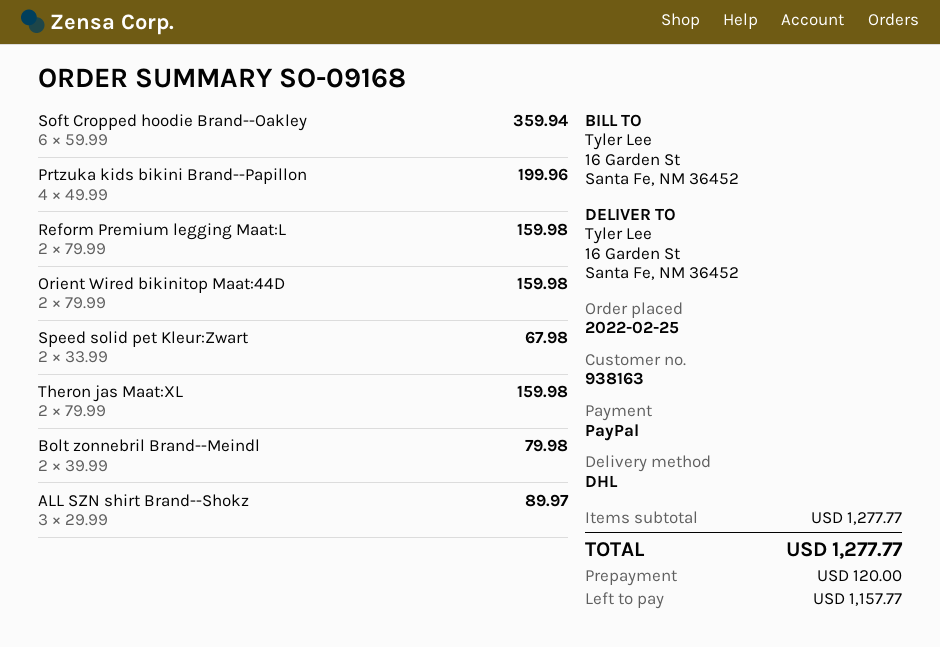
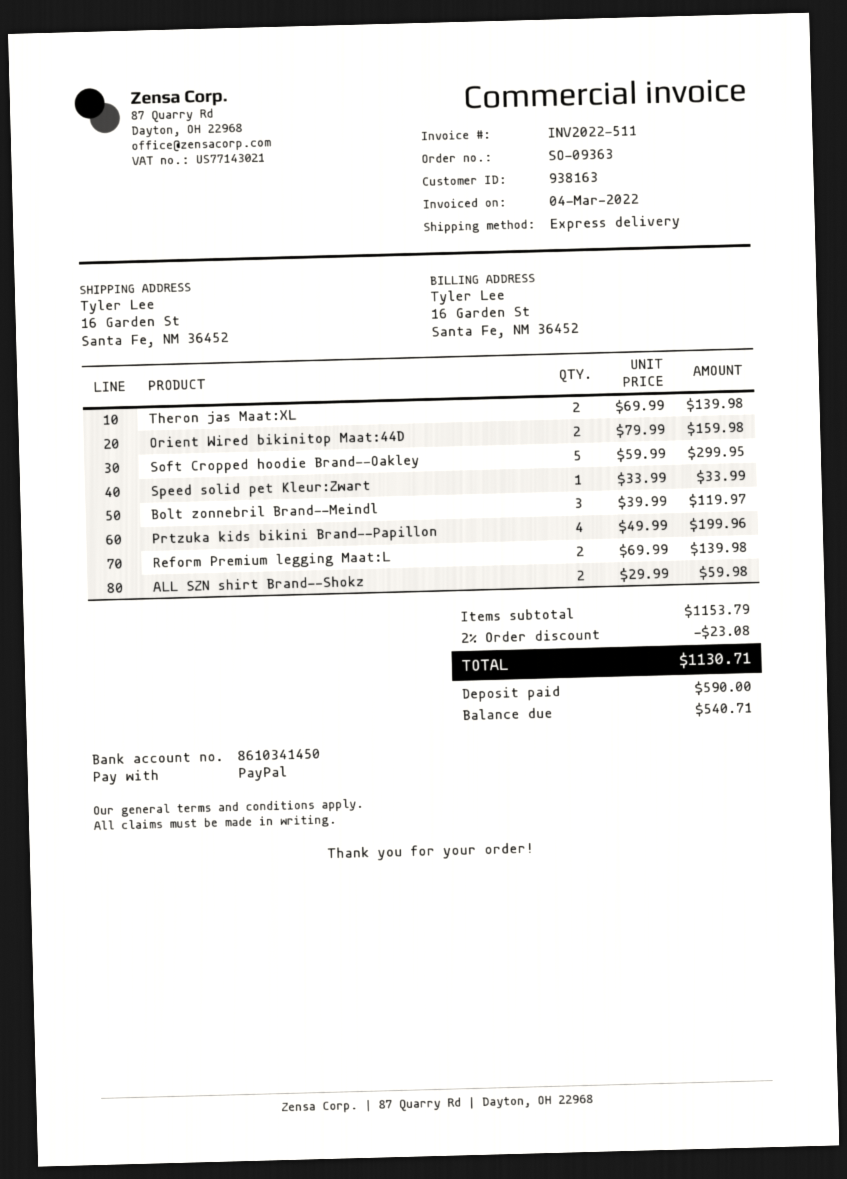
order number: SO-09168 -> SO-09363
shipping method: DHL -> express
Soft Cropped hoodie Brand--Oakley: 6 x 59.99 = 359.94 -> 5 x 59.99 = 299.95
Reform Premium legging Maat:L: 2 x 79.99 = 159.98 -> 2 x 69.99 = 139.98
Speed solid pet Kleur:Zwart: 2 x 33.99 = 67.98 -> 1 x 33.99 = 33.99
Theron jas Maat:XL: 2 x 79.99 = 159.98 -> 2 x 69.99 = 139.98
Bolt zonnebril Brand--Meindl: 2 x 39.99 = 79.98 -> 3 x 39.99 = 119.97
ALL SZN shirt Brand--Shokz: 3 x 29.99 = 89.97 -> 2 x 29.99 = 59.98
subtotal: 1277.77 -> 1153.79
discount: none -> 2% = 23.08
total: 1277.77 -> 1130.71
deposit: 120.00 -> 590.00
balance: 1157.77 -> 540.71

